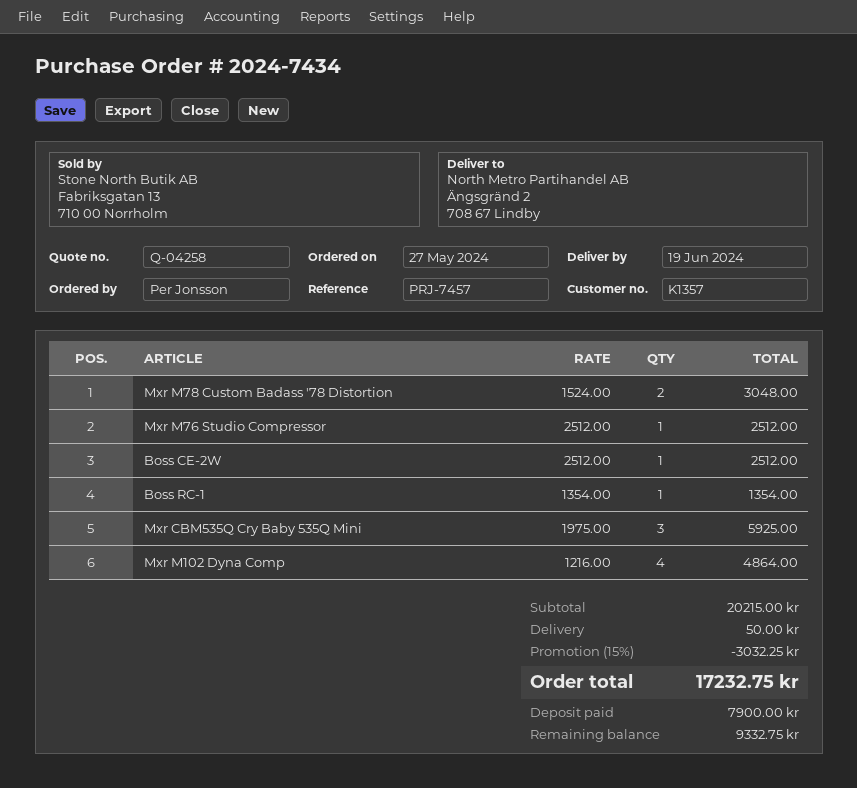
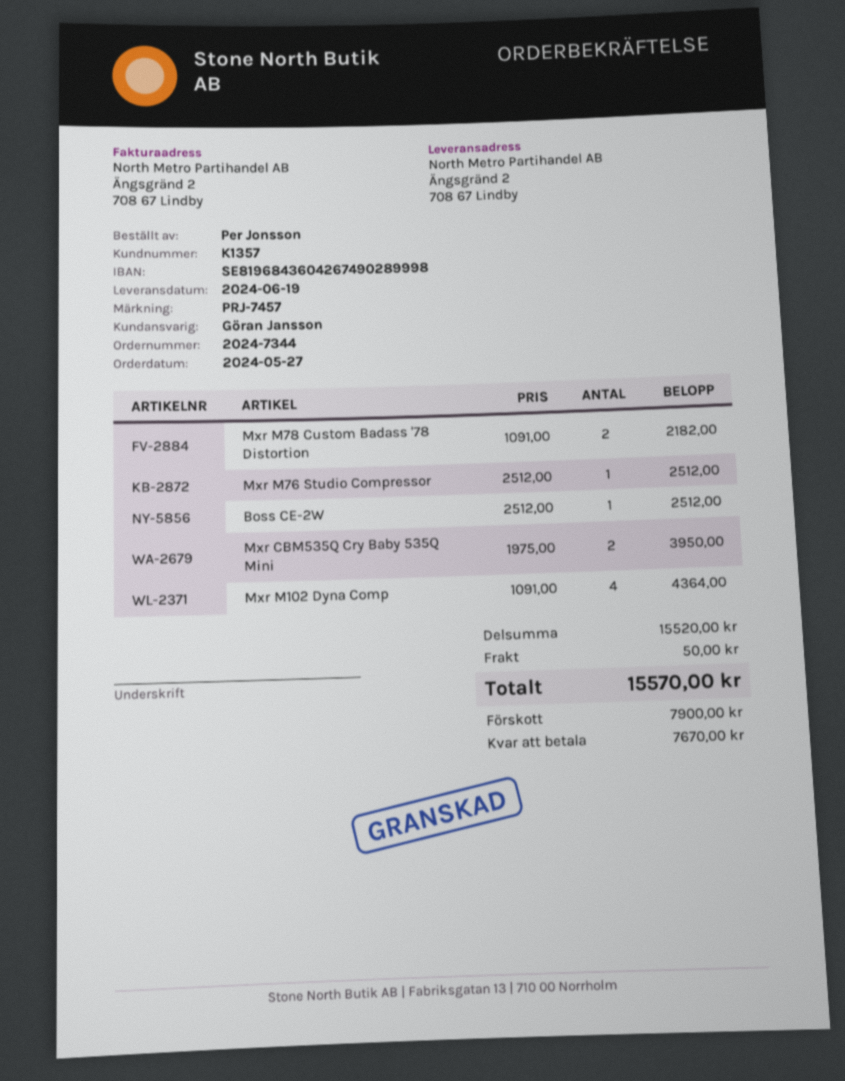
order number: 2024-7434 -> 2024-7344
Mxr M78 Custom Badass '78 Distortion: 2 x 1524.00 = 3048.00 -> 2 x 1091.00 = 2182.00
Boss RC-1: 1 x 1354.00 = 1354.00 -> none
Mxr CBM535Q Cry Baby 535Q Mini: 3 x 1975.00 = 5925.00 -> 2 x 1975.00 = 3950.00
Mxr M102 Dyna Comp: 4 x 1216.00 = 4864.00 -> 4 x 1091.00 = 4364.00
subtotal: 20215.00 -> 15520.00
discount: 15% = 3032.25 -> none
total: 17232.75 -> 15570.00
balance: 9332.75 -> 7670.00

